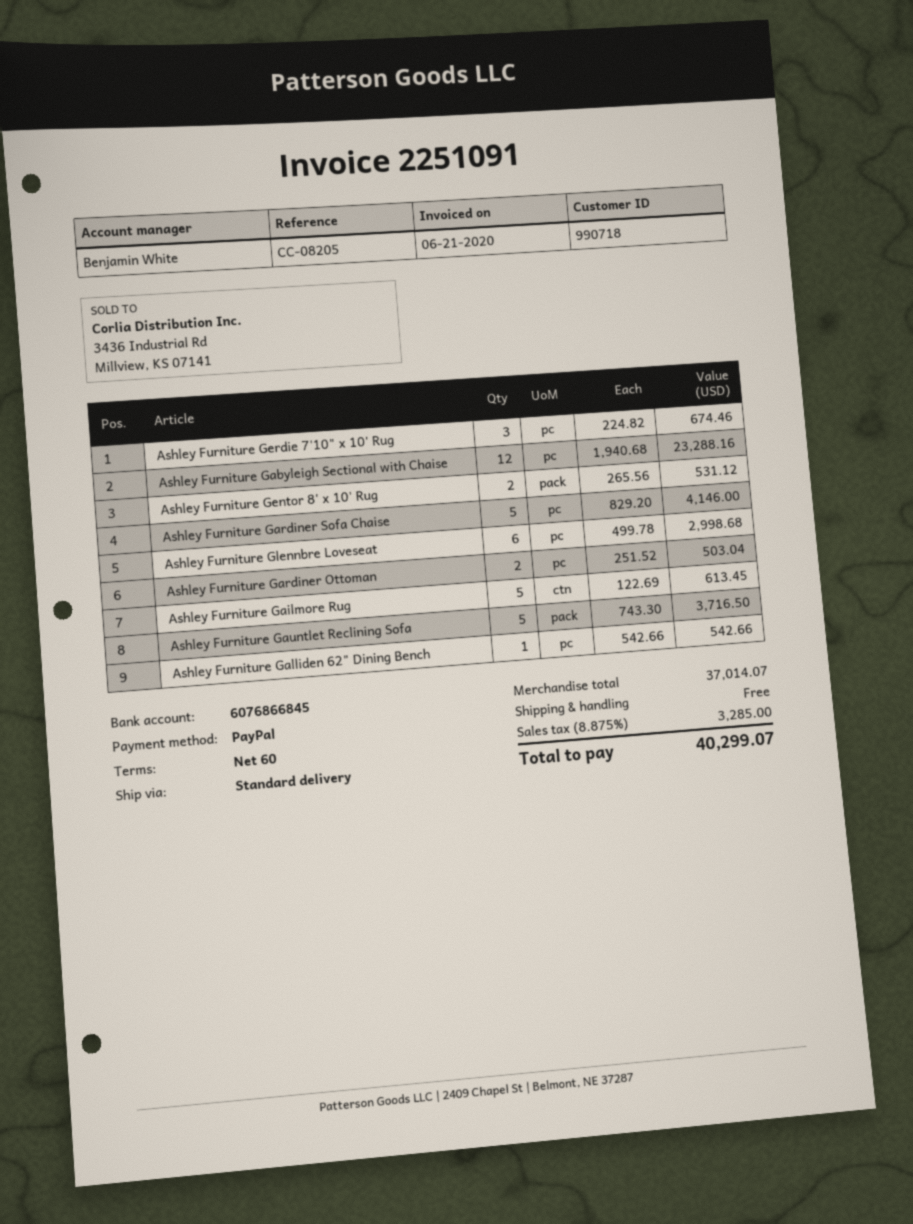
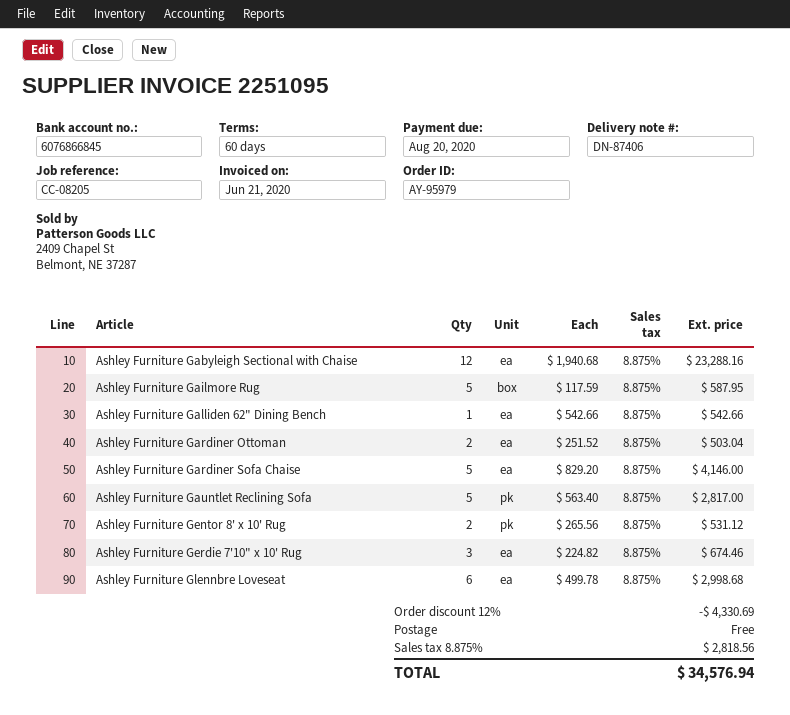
invoice number: 2251091 -> 2251095
Ashley Furniture Gailmore Rug: 5 x 122.69 = 613.45 -> 5 x 117.59 = 587.95
Ashley Furniture Gauntlet Reclining Sofa: 5 x 743.30 = 3716.50 -> 5 x 563.40 = 2817.00
discount: none -> 12% = 4330.69
tax: 8.875% = 3285.00 -> 8.875% = 2818.56
total: 40299.07 -> 34576.94

